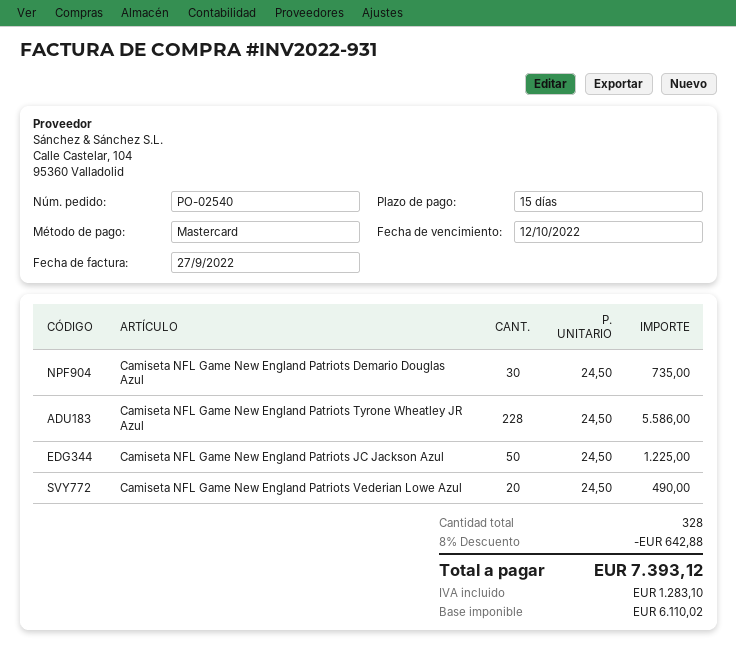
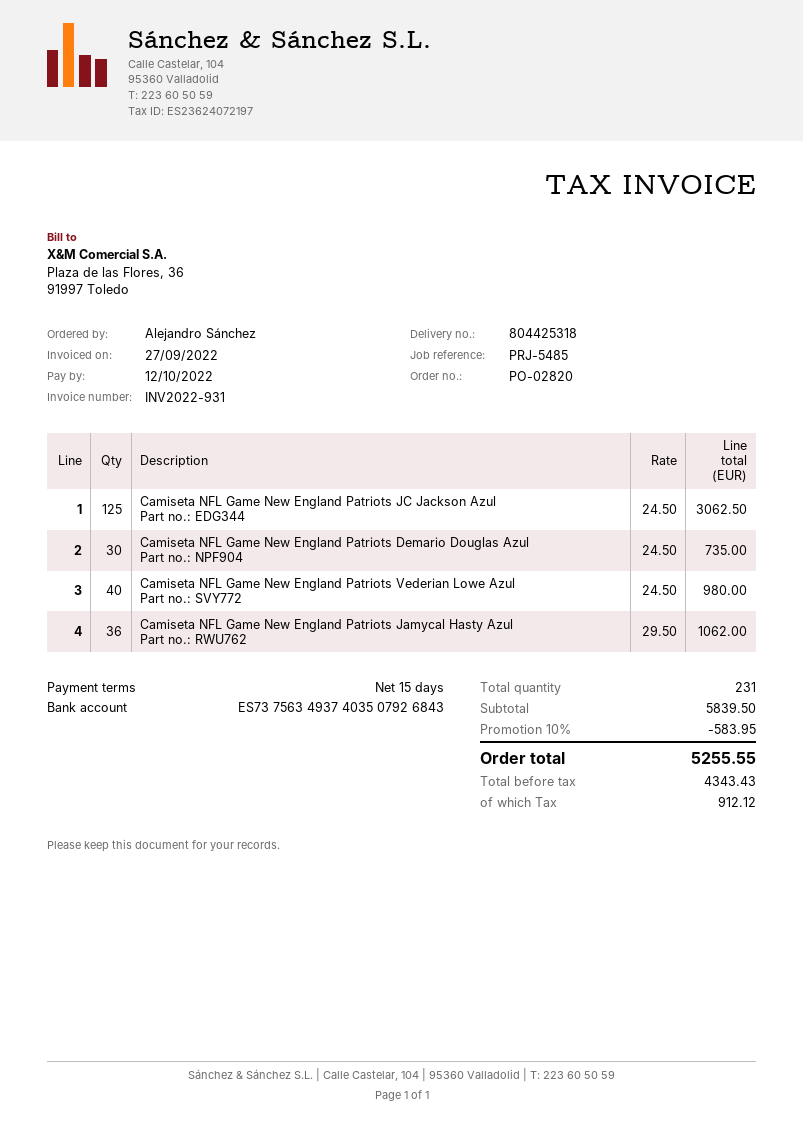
order number: PO-02540 -> PO-02820
Camiseta NFL Game New England Patriots Tyrone Wheatley JR Azul: 228 x 24.50 = 5586.00 -> none
Camiseta NFL Game New England Patriots JC Jackson Azul: 50 x 24.50 = 1225.00 -> 125 x 24.50 = 3062.50
Camiseta NFL Game New England Patriots Vederian Lowe Azul: 20 x 24.50 = 490.00 -> 40 x 24.50 = 980.00
Camiseta NFL Game New England Patriots Jamycal Hasty Azul: none -> 36 x 29.50 = 1062.00
total quantity: 328 -> 231
discount: 8% = 642.88 -> 10% = 583.95
net: 6110.02 -> 4343.43
tax: 1283.10 -> 912.12
total: 7393.12 -> 5255.55

